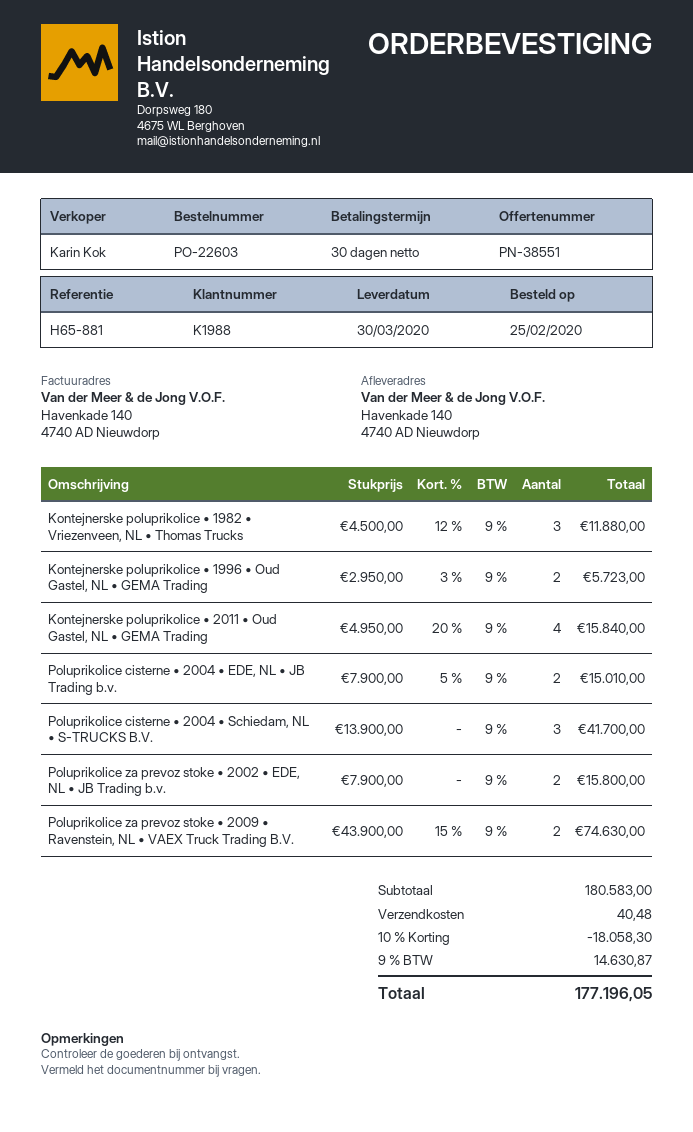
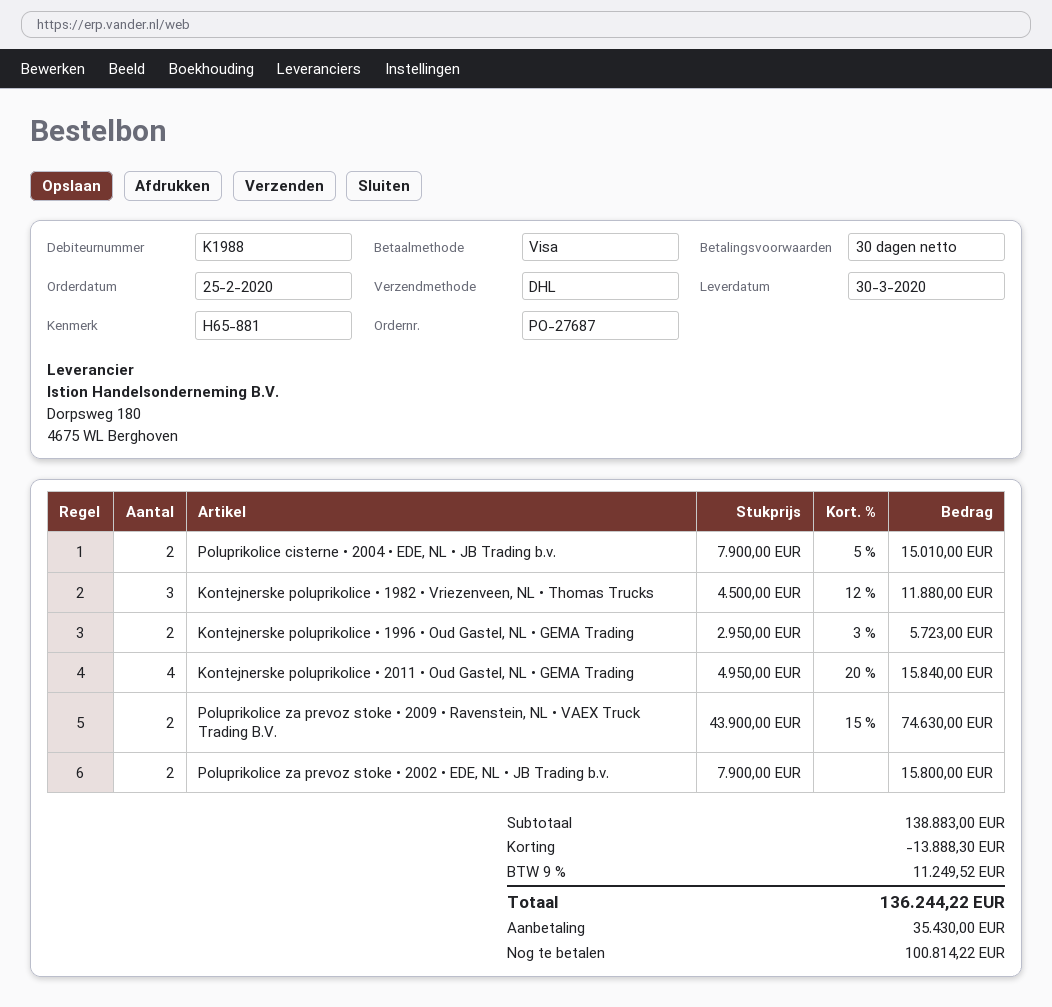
order number: PO-22603 -> PO-27687
Poluprikolice cisterne • 2004 • Schiedam, NL • S-TRUCKS B.V.: 3 x 13900.00 = 41700.00 -> none
subtotal: 180583.00 -> 138883.00
discount: 18058.30 -> 13888.30
shipping: 40.48 -> none
tax: 9% = 14630.87 -> 9% = 11249.52
total: 177196.05 -> 136244.22

